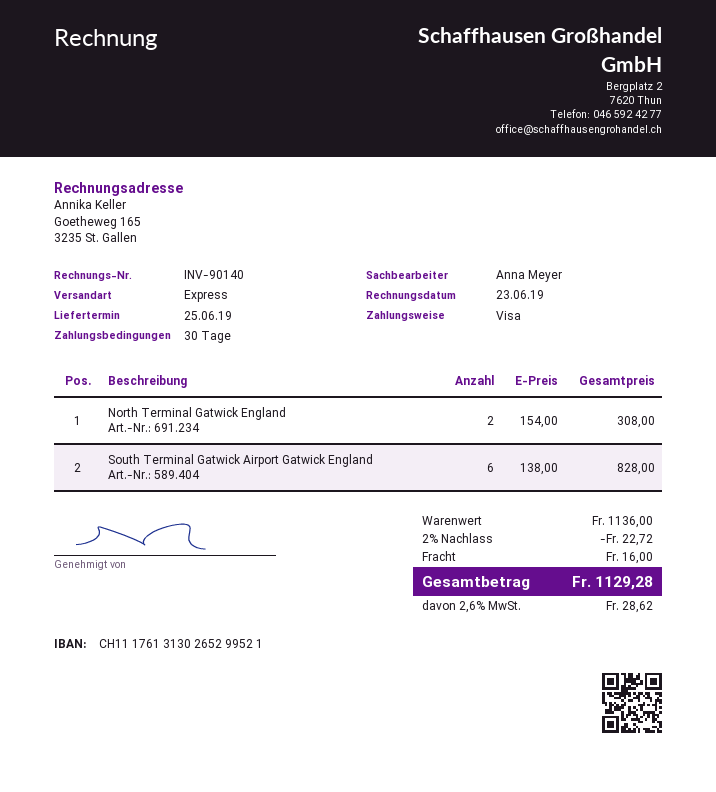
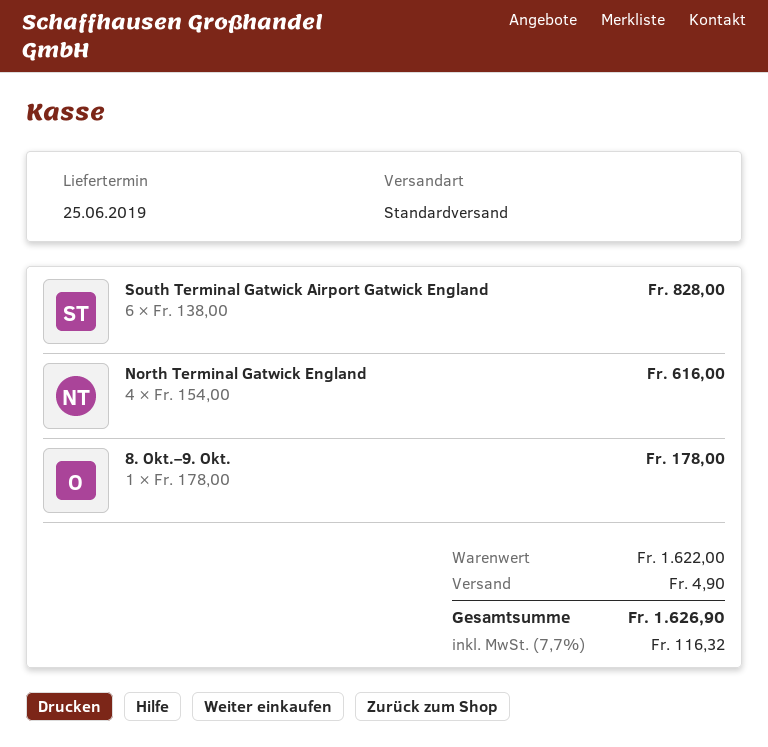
shipping method: express -> standard
North Terminal Gatwick England: 2 x 154.00 = 308.00 -> 4 x 154.00 = 616.00
8. Okt.–9. Okt.: none -> 1 x 178.00 = 178.00
subtotal: 1136.00 -> 1622.00
discount: 2% = 22.72 -> none
shipping: 16.00 -> 4.90
tax: 2.6% = 28.62 -> 7.7% = 116.32
total: 1129.28 -> 1626.90

